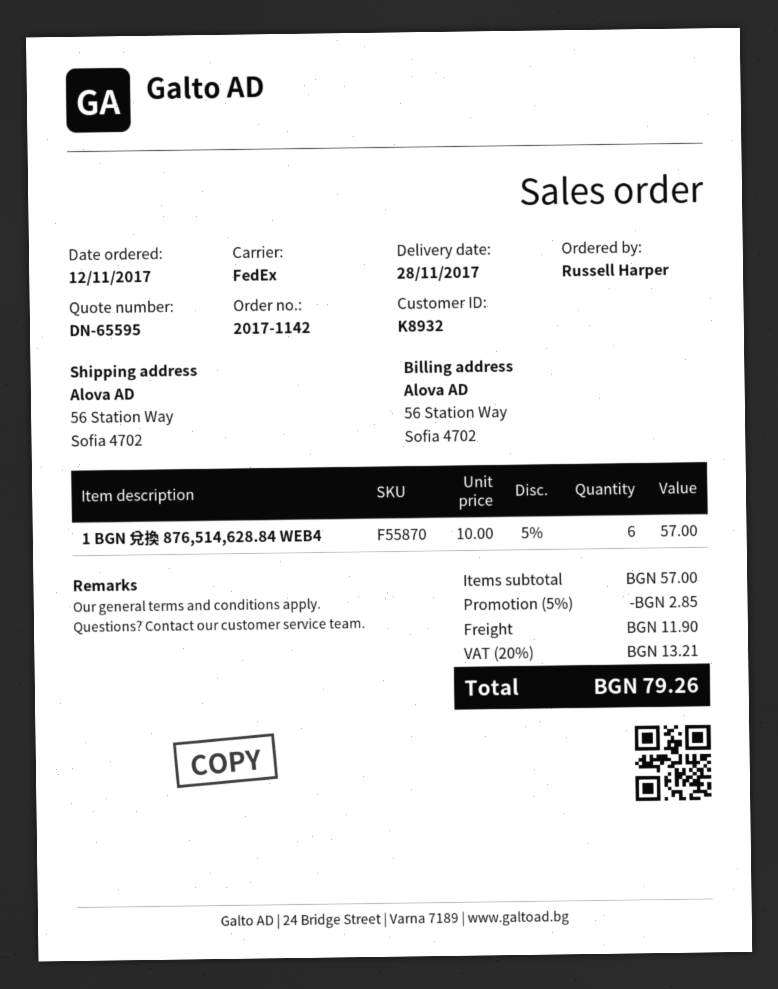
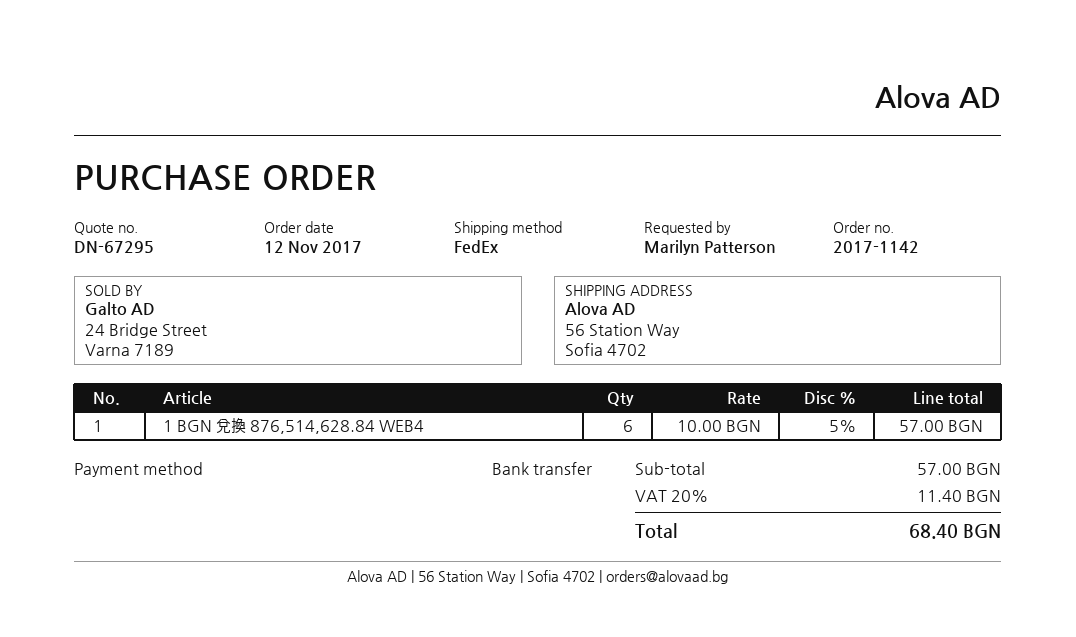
quote number: DN-65595 -> DN-67295
ordered by: Russell Harper -> Marilyn Patterson
discount: 5% = 2.85 -> none
shipping: 11.90 -> none
tax: 20% = 13.21 -> 20% = 11.40
total: 79.26 -> 68.40

